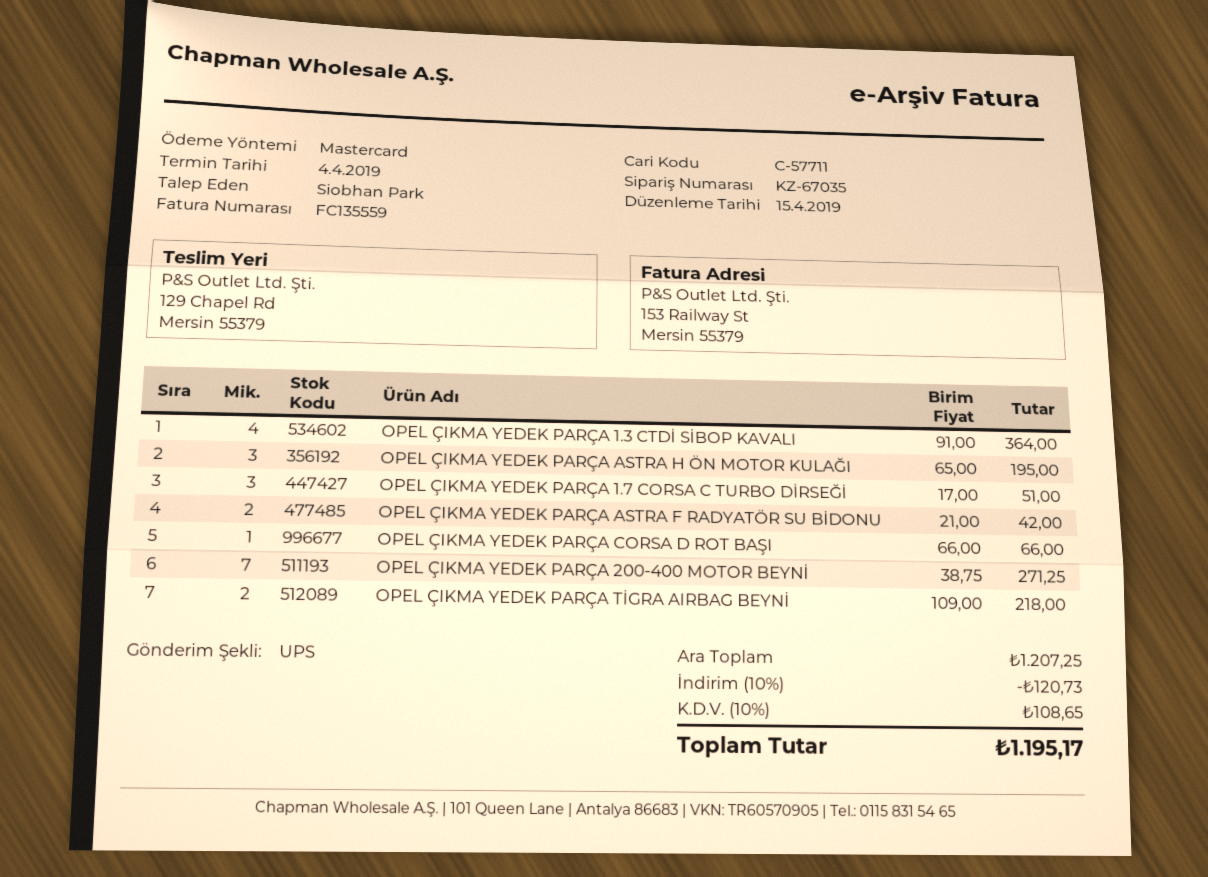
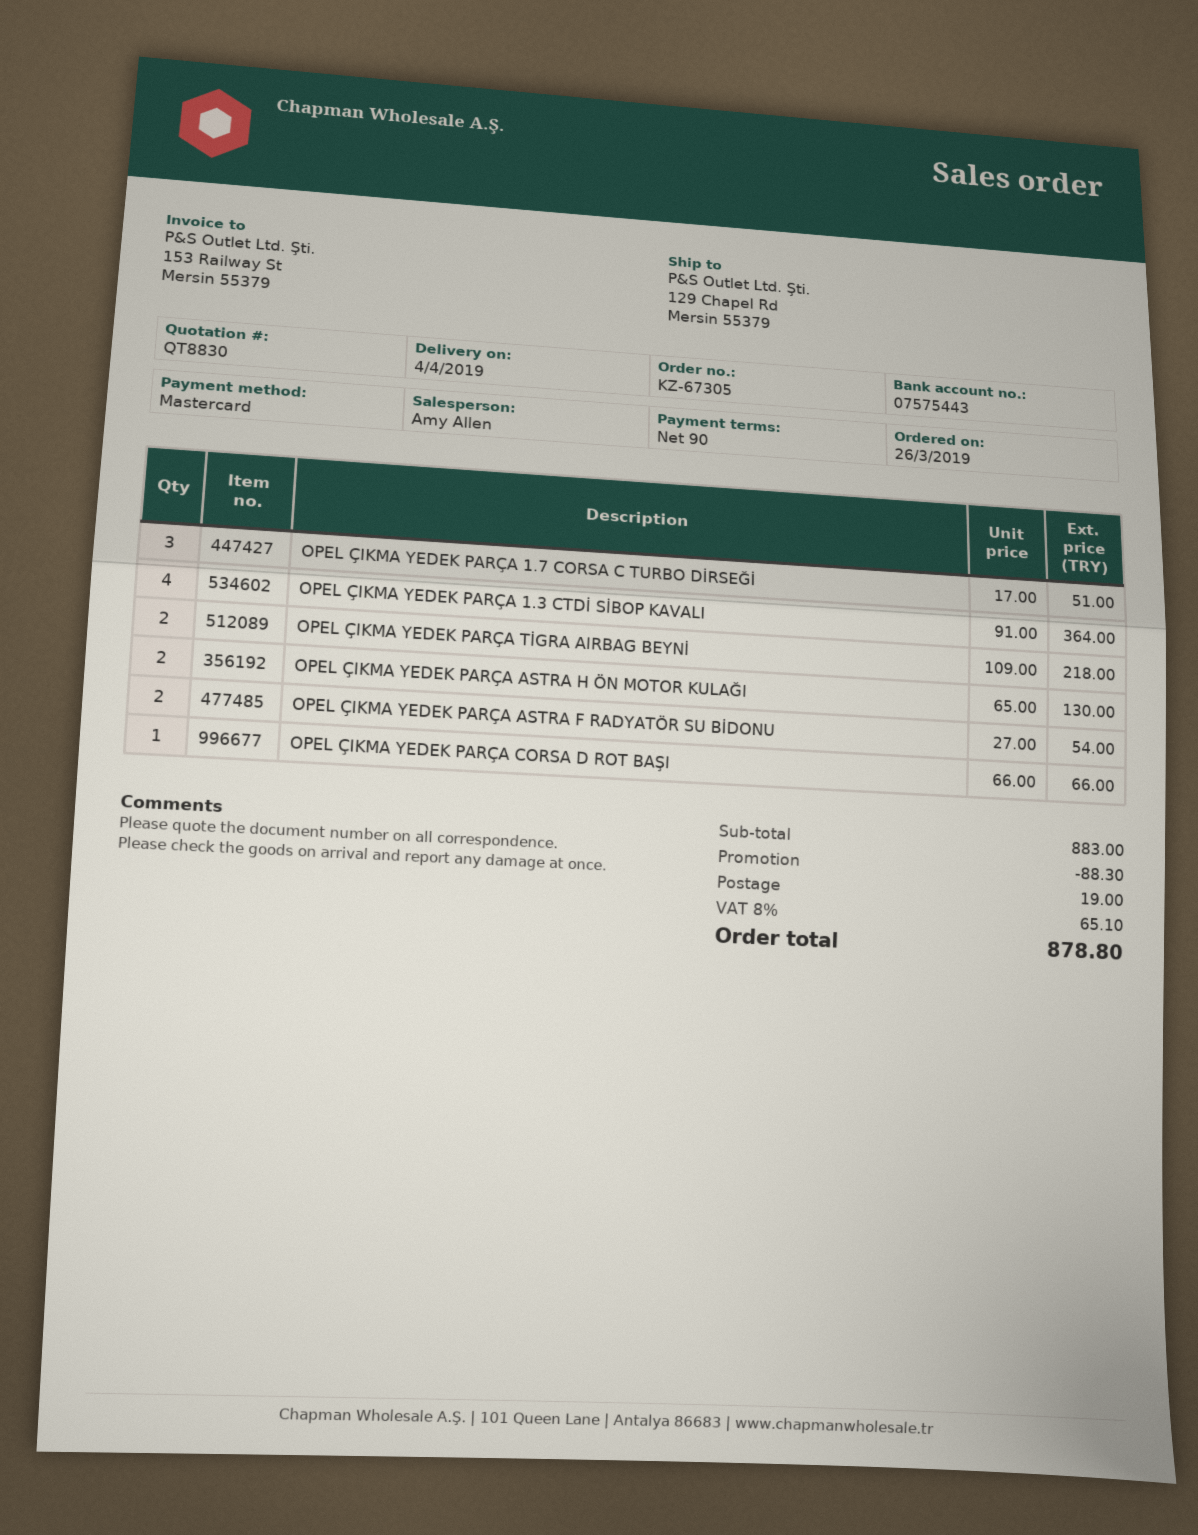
order number: KZ-67035 -> KZ-67305
OPEL ÇIKMA YEDEK PARÇA ASTRA H ÖN MOTOR KULAĞI: 3 x 65.00 = 195.00 -> 2 x 65.00 = 130.00
OPEL ÇIKMA YEDEK PARÇA ASTRA F RADYATÖR SU BİDONU: 2 x 21.00 = 42.00 -> 2 x 27.00 = 54.00
OPEL ÇIKMA YEDEK PARÇA 200-400 MOTOR BEYNİ: 7 x 38.75 = 271.25 -> none
subtotal: 1207.25 -> 883.00
discount: 120.73 -> 88.30
shipping: none -> 19.00
tax: 10% = 108.65 -> 8% = 65.10
total: 1195.17 -> 878.80

